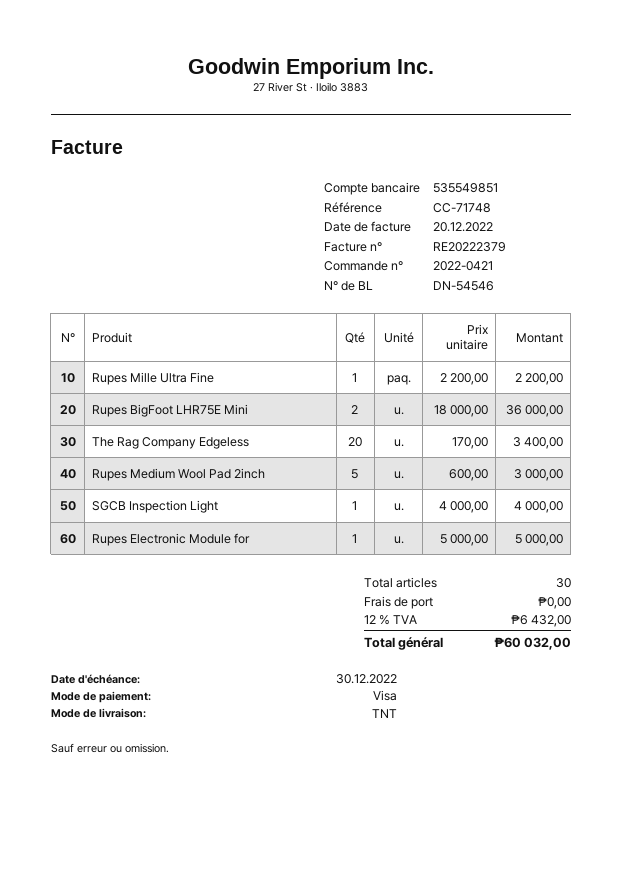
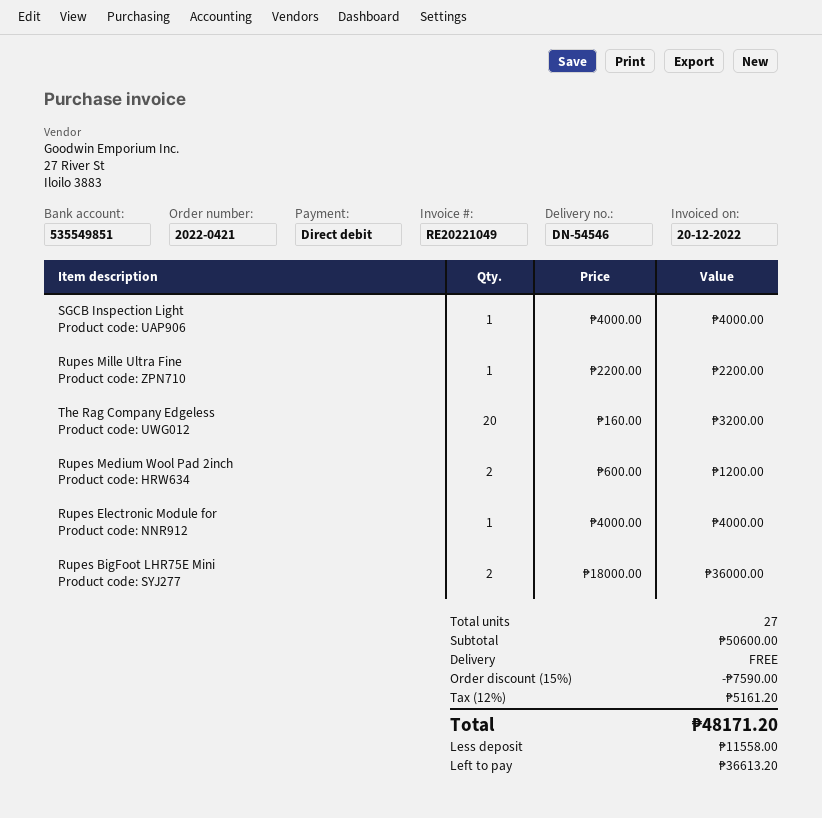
invoice number: RE20222379 -> RE20221049
payment method: Visa -> direct debit
The Rag Company Edgeless: 20 x 170.00 = 3400.00 -> 20 x 160.00 = 3200.00
Rupes Medium Wool Pad 2inch: 5 x 600.00 = 3000.00 -> 2 x 600.00 = 1200.00
Rupes Electronic Module for: 1 x 5000.00 = 5000.00 -> 1 x 4000.00 = 4000.00
total quantity: 30 -> 27
discount: none -> 15% = 7590.00
tax: 12% = 6432.00 -> 12% = 5161.20
total: 60032.00 -> 48171.20

